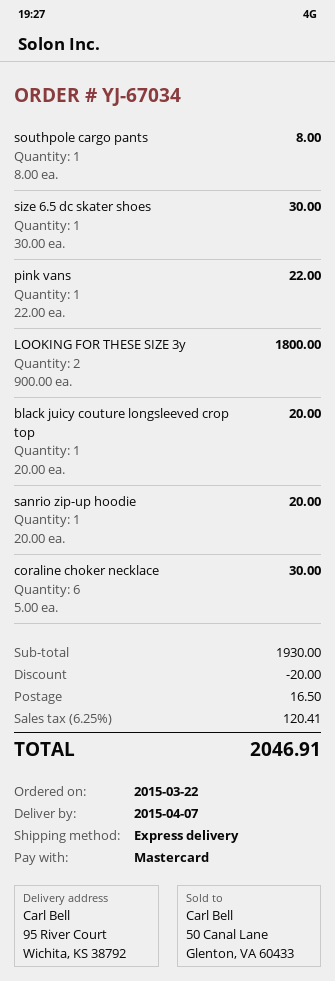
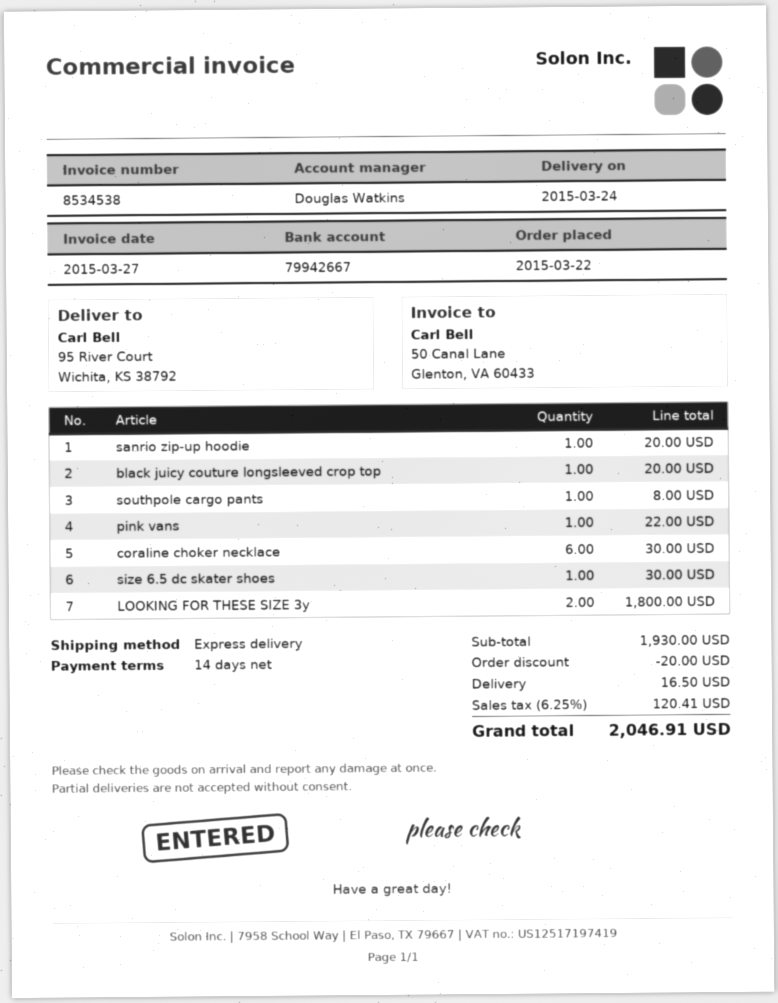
delivery date: 2015-04-07 -> 2015-03-24

